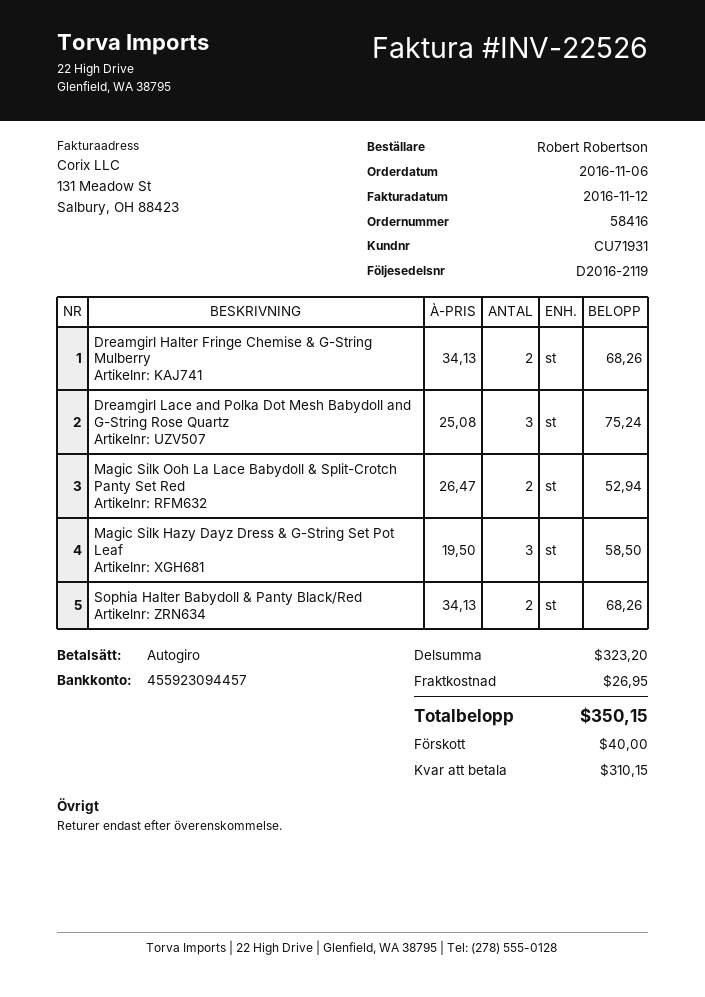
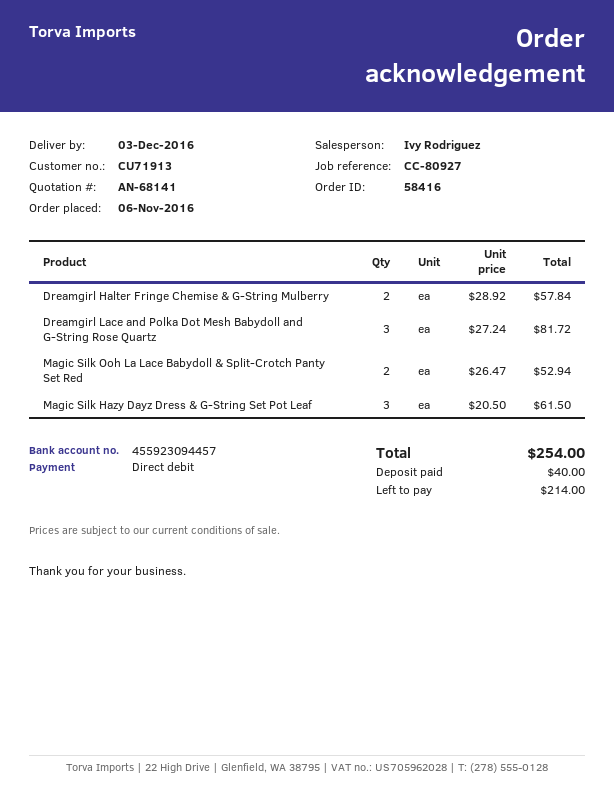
customer number: CU71931 -> CU71913
Dreamgirl Halter Fringe Chemise & G-String Mulberry: 2 x 34.13 = 68.26 -> 2 x 28.92 = 57.84
Dreamgirl Lace and Polka Dot Mesh Babydoll and G-String Rose Quartz: 3 x 25.08 = 75.24 -> 3 x 27.24 = 81.72
Magic Silk Hazy Dayz Dress & G-String Set Pot Leaf: 3 x 19.50 = 58.50 -> 3 x 20.50 = 61.50
Sophia Halter Babydoll & Panty Black/Red: 2 x 34.13 = 68.26 -> none
shipping: 26.95 -> none
total: 350.15 -> 254.00
balance: 310.15 -> 214.00

